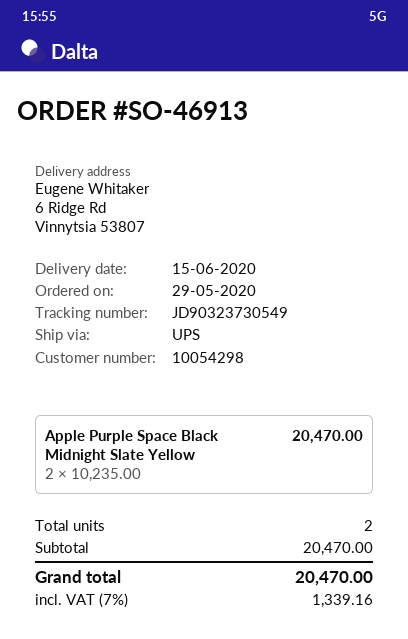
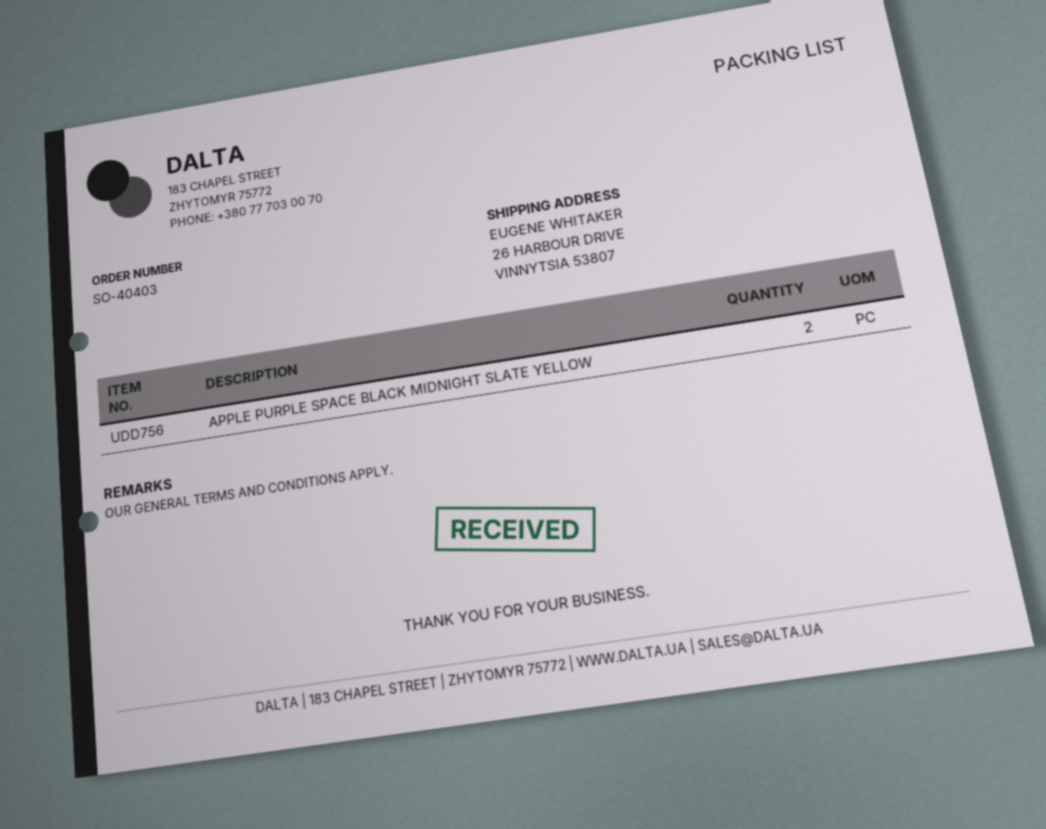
order number: SO-46913 -> SO-40403
ship to: 6 Ridge Rd, Vinnytsia 53807 -> 26 HARBOUR DRIVE, VINNYTSIA 53807

